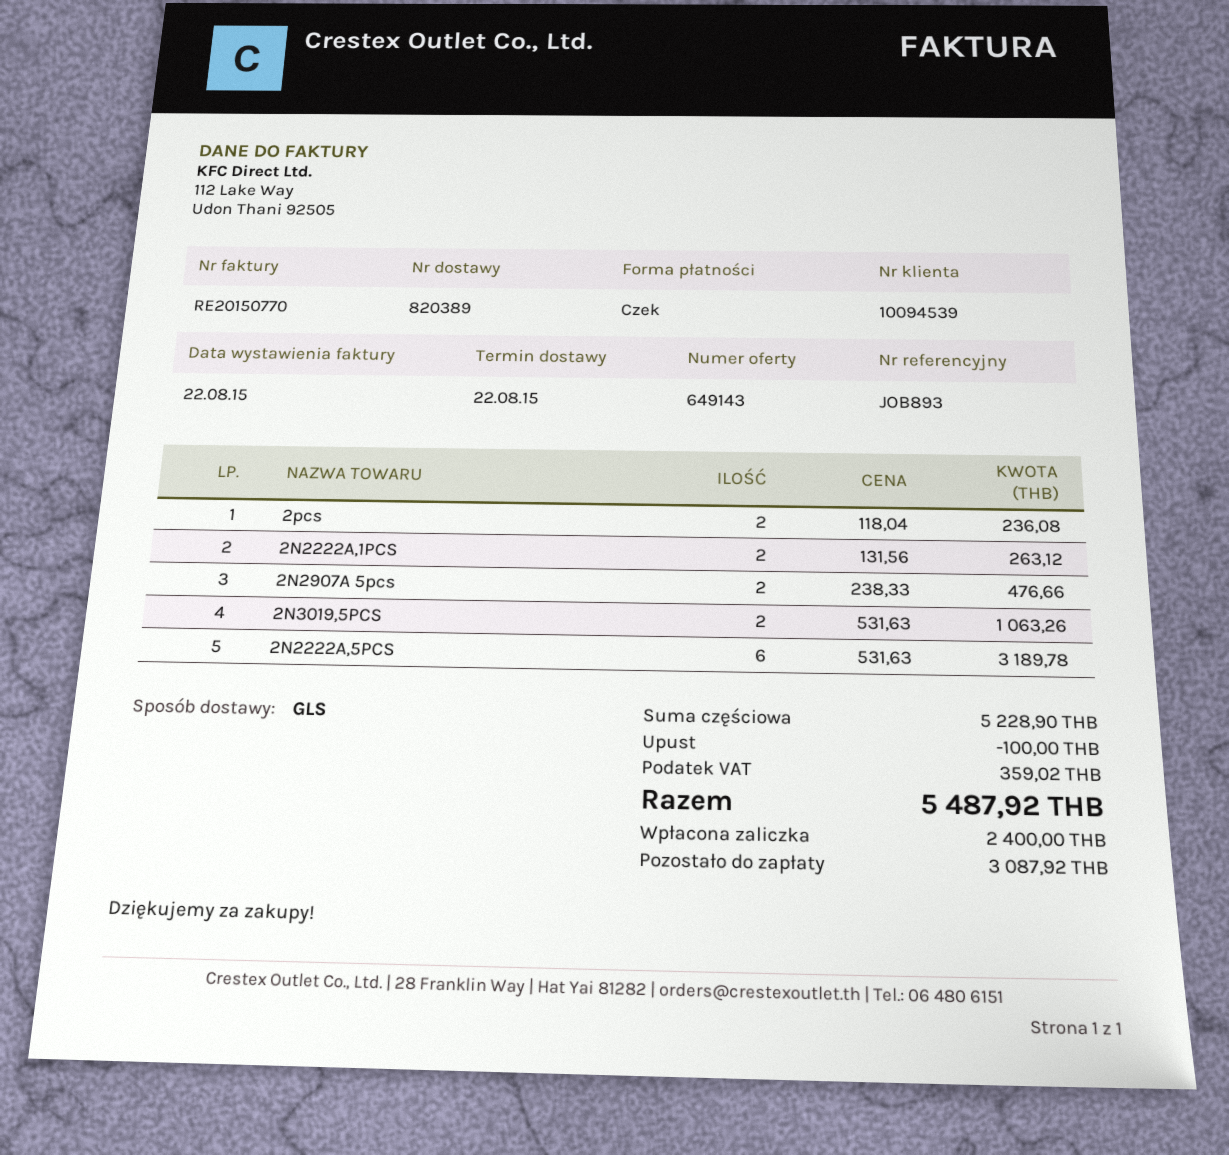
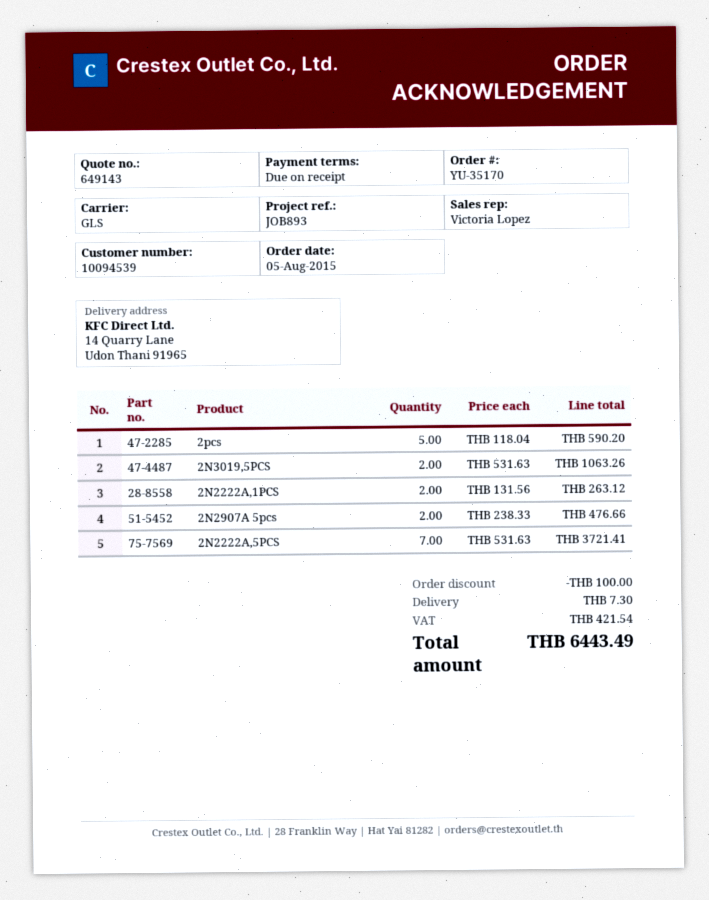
2pcs: 2 x 118.04 = 236.08 -> 5 x 118.04 = 590.20
2N2222A,5PCS: 6 x 531.63 = 3189.78 -> 7 x 531.63 = 3721.41
shipping: none -> 7.30
tax: 359.02 -> 421.54
total: 5487.92 -> 6443.49

